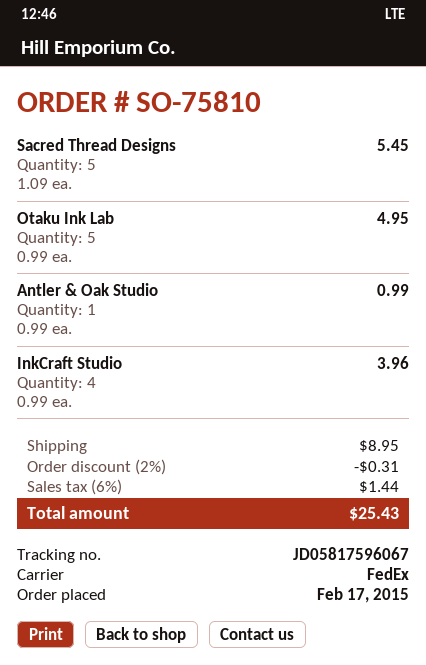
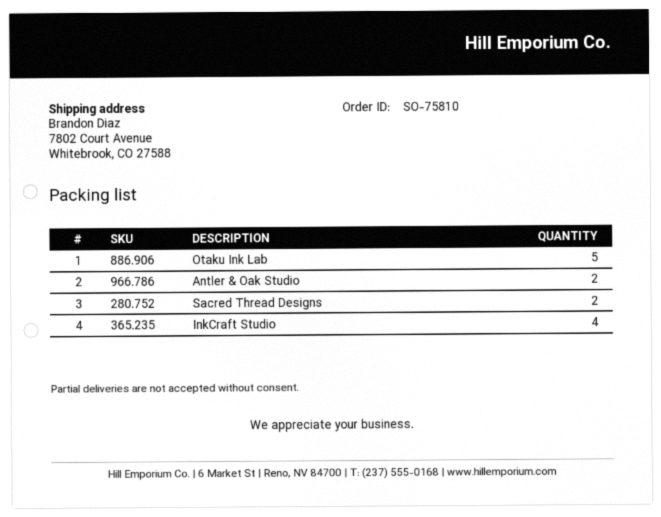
Sacred Thread Designs: 5 -> 2
Antler & Oak Studio: 1 -> 2

